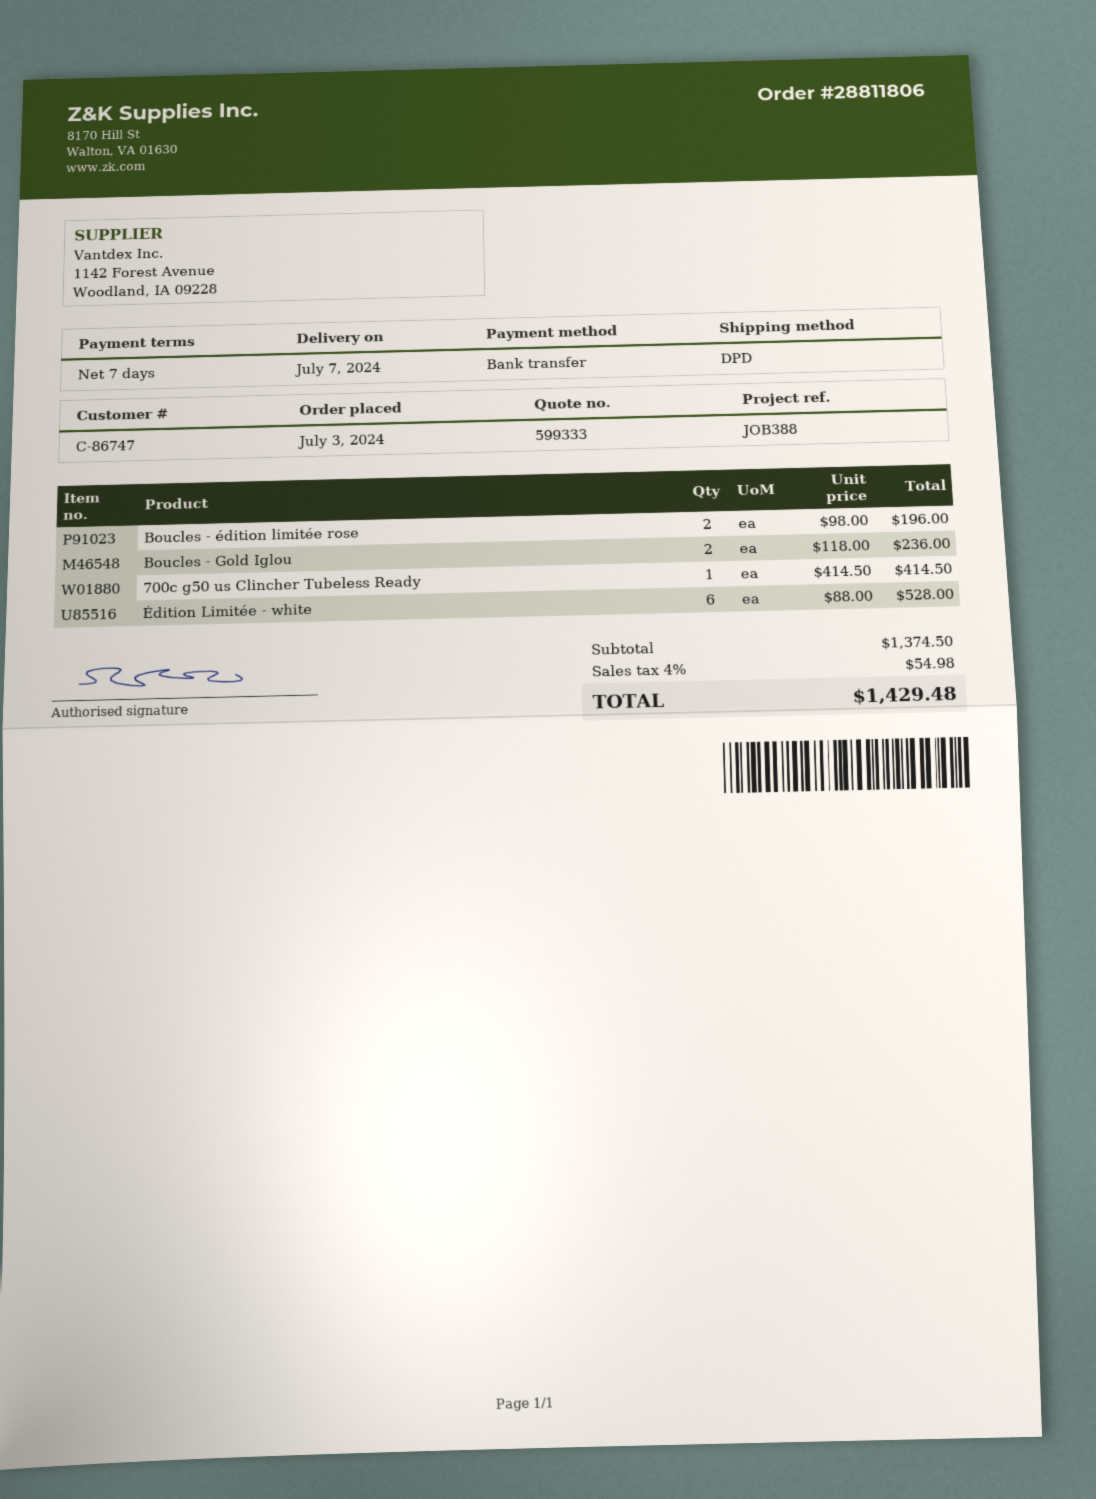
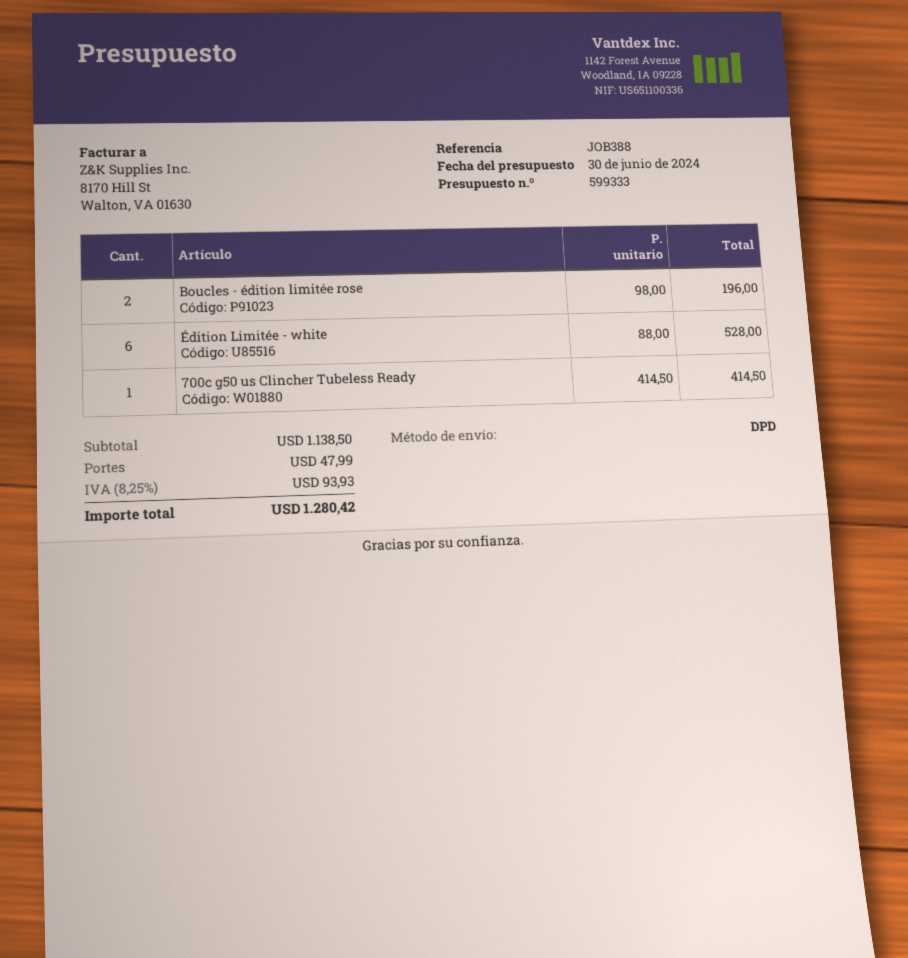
Boucles - Gold Iglou: 2 x 118.00 = 236.00 -> none
subtotal: 1374.50 -> 1138.50
shipping: none -> 47.99
tax: 4% = 54.98 -> 8.25% = 93.93
total: 1429.48 -> 1280.42

